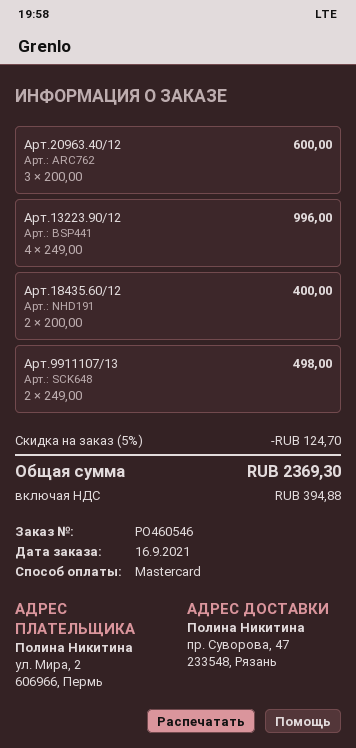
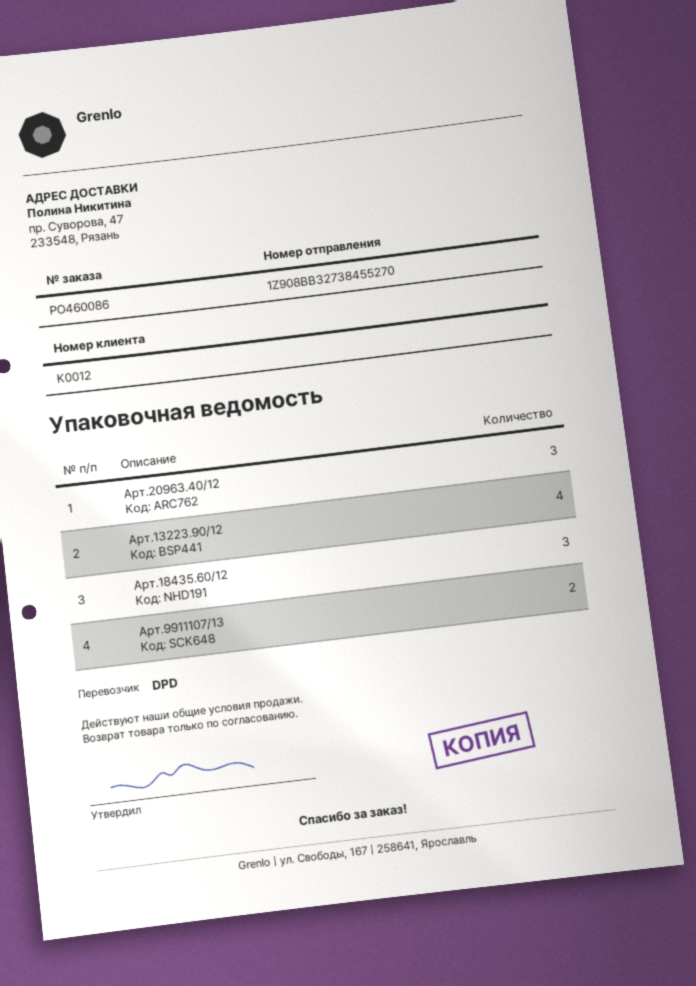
order number: PO460546 -> PO460086
Арт.18435.60/12: 2 -> 3

